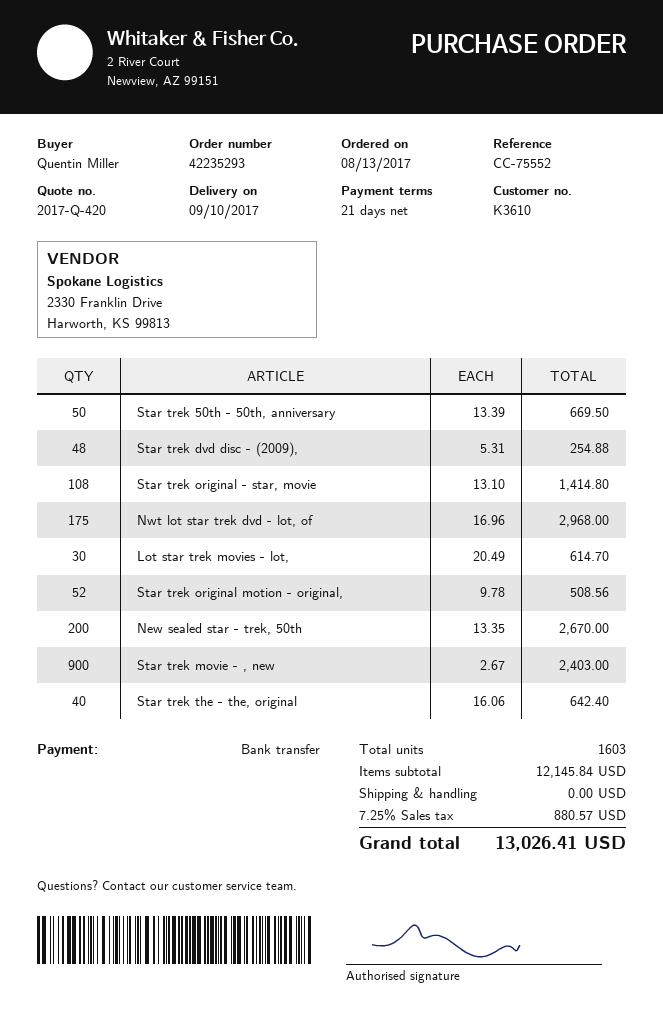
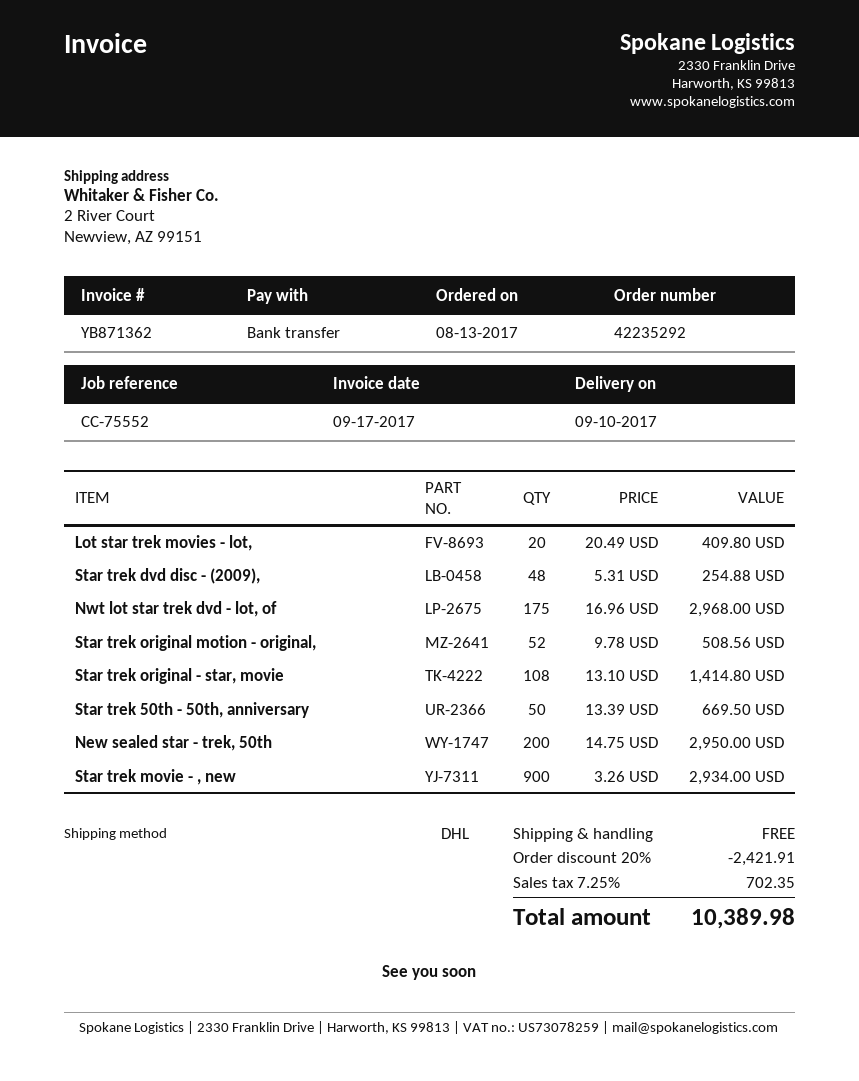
order number: 42235293 -> 42235292
Lot star trek movies - lot,: 30 x 20.49 = 614.70 -> 20 x 20.49 = 409.80
New sealed star - trek, 50th: 200 x 13.35 = 2670.00 -> 200 x 14.75 = 2950.00
Star trek movie - , new: 900 x 2.67 = 2403.00 -> 900 x 3.26 = 2934.00
Star trek the - the, original: 40 x 16.06 = 642.40 -> none
discount: none -> 20% = 2421.91
tax: 7.25% = 880.57 -> 7.25% = 702.35
total: 13026.41 -> 10389.98

